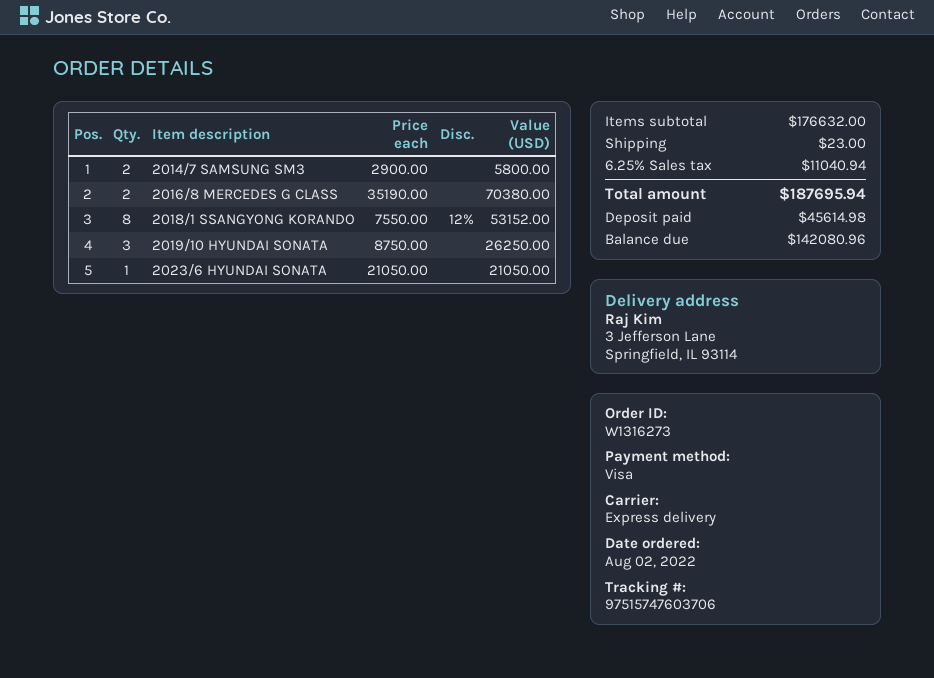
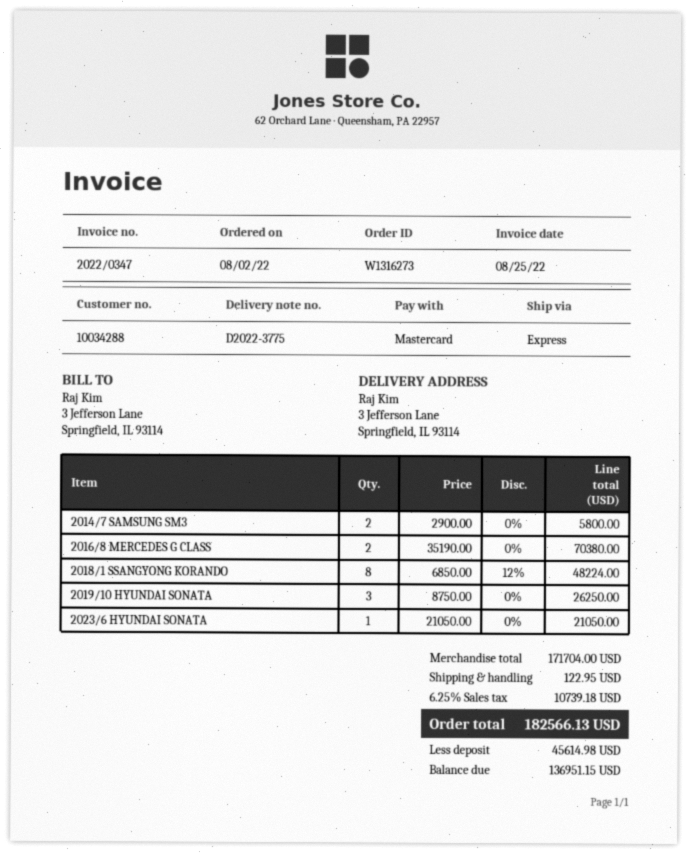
payment method: Visa -> Mastercard
2018/1 SSANGYONG KORANDO: 8 x 7550.00 - 12% = 53152.00 -> 8 x 6850.00 - 12% = 48224.00
subtotal: 176632.00 -> 171704.00
shipping: 23.00 -> 122.95
tax: 6.25% = 11040.94 -> 6.25% = 10739.18
total: 187695.94 -> 182566.13
balance: 142080.96 -> 136951.15

